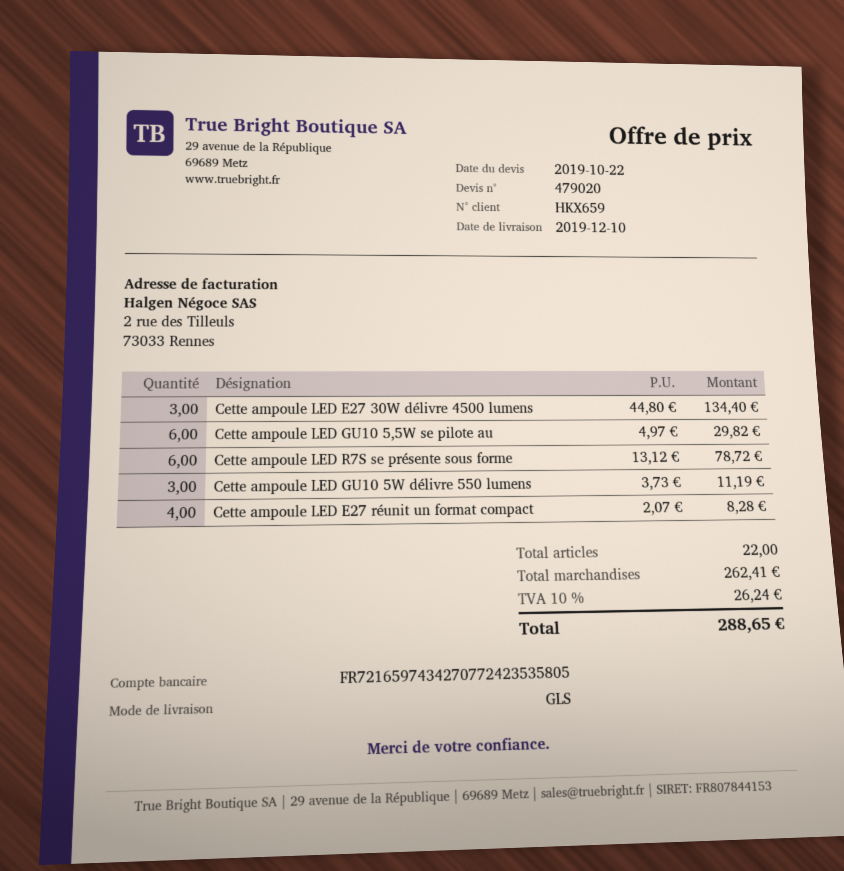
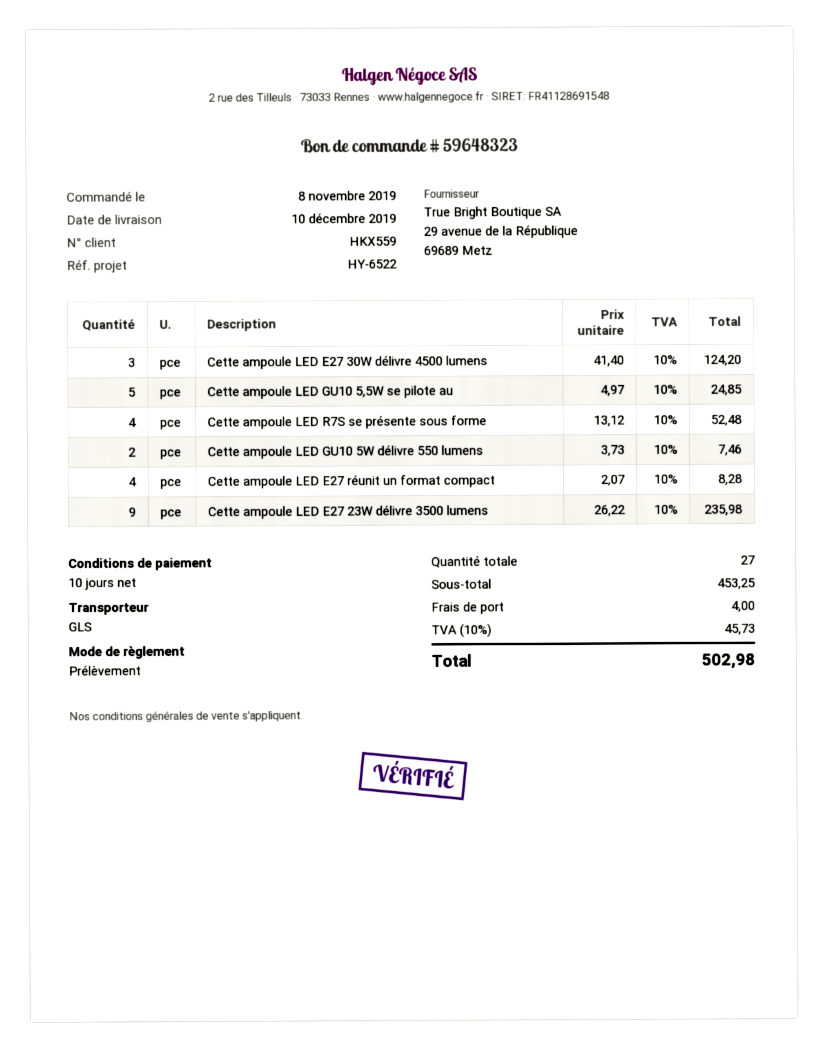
customer number: HKX659 -> HKX559
Cette ampoule LED E27 30W délivre 4500 lumens: 3 x 44.80 = 134.40 -> 3 x 41.40 = 124.20
Cette ampoule LED GU10 5,5W se pilote au: 6 x 4.97 = 29.82 -> 5 x 4.97 = 24.85
Cette ampoule LED R7S se présente sous forme: 6 x 13.12 = 78.72 -> 4 x 13.12 = 52.48
Cette ampoule LED GU10 5W délivre 550 lumens: 3 x 3.73 = 11.19 -> 2 x 3.73 = 7.46
Cette ampoule LED E27 23W délivre 3500 lumens: none -> 9 x 26.22 = 235.98
total quantity: 22 -> 27
subtotal: 262.41 -> 453.25
shipping: none -> 4.00
tax: 10% = 26.24 -> 10% = 45.73
total: 288.65 -> 502.98

